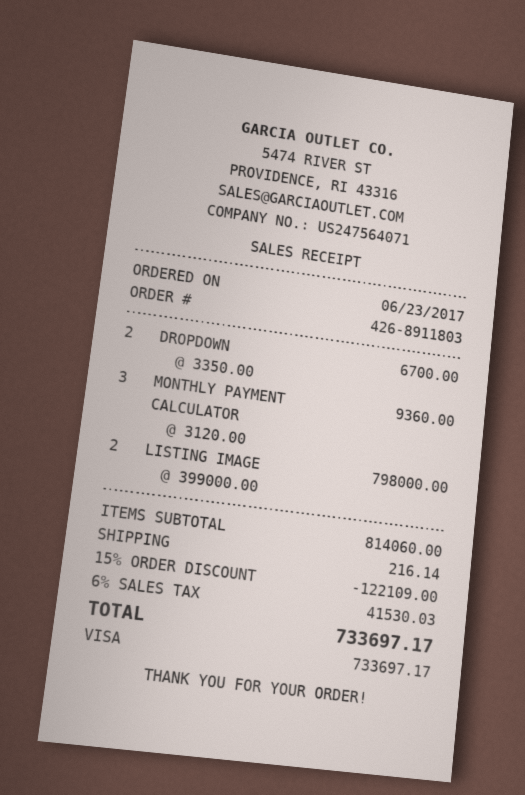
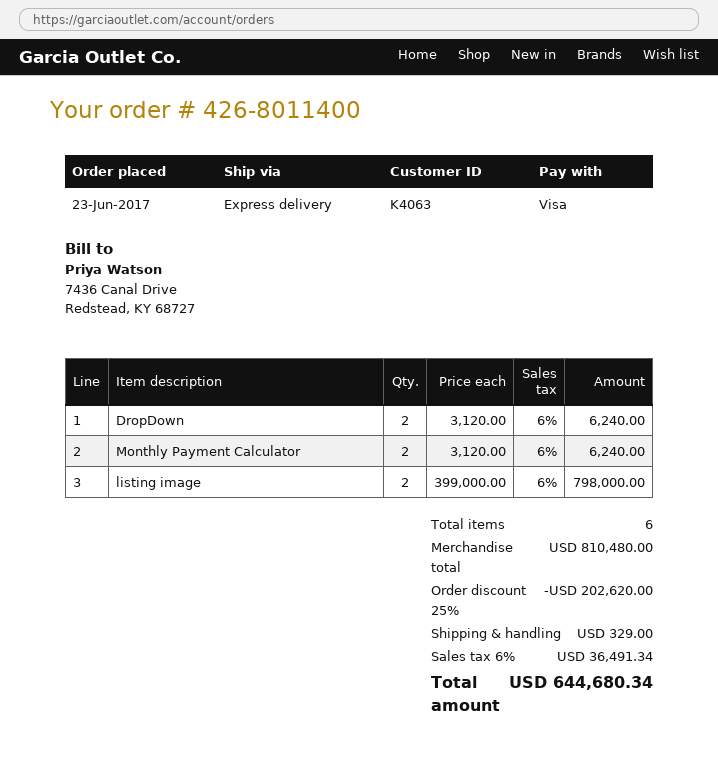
order number: 426-8911803 -> 426-8011400
DROPDOWN: 2 x 3350.00 = 6700.00 -> 2 x 3120.00 = 6240.00
MONTHLY PAYMENT CALCULATOR: 3 x 3120.00 = 9360.00 -> 2 x 3120.00 = 6240.00
subtotal: 814060.00 -> 810480.00
discount: 15% = 122109.00 -> 25% = 202620.00
shipping: 216.14 -> 329.00
tax: 6% = 41530.03 -> 6% = 36491.34
total: 733697.17 -> 644680.34

